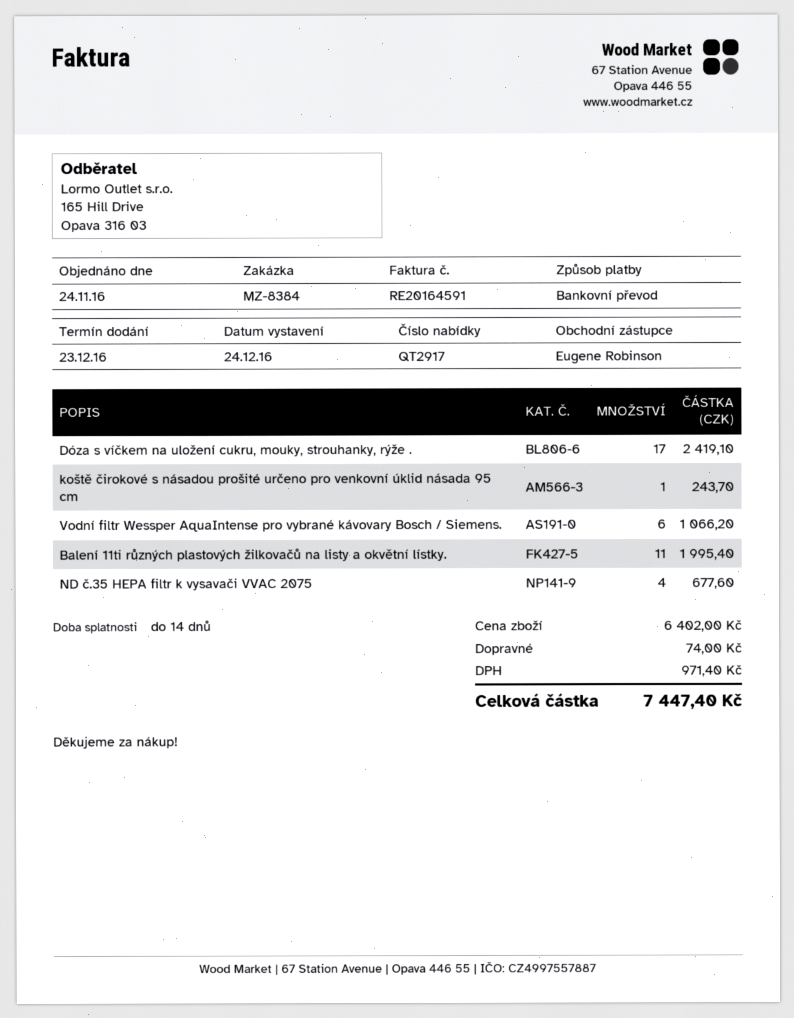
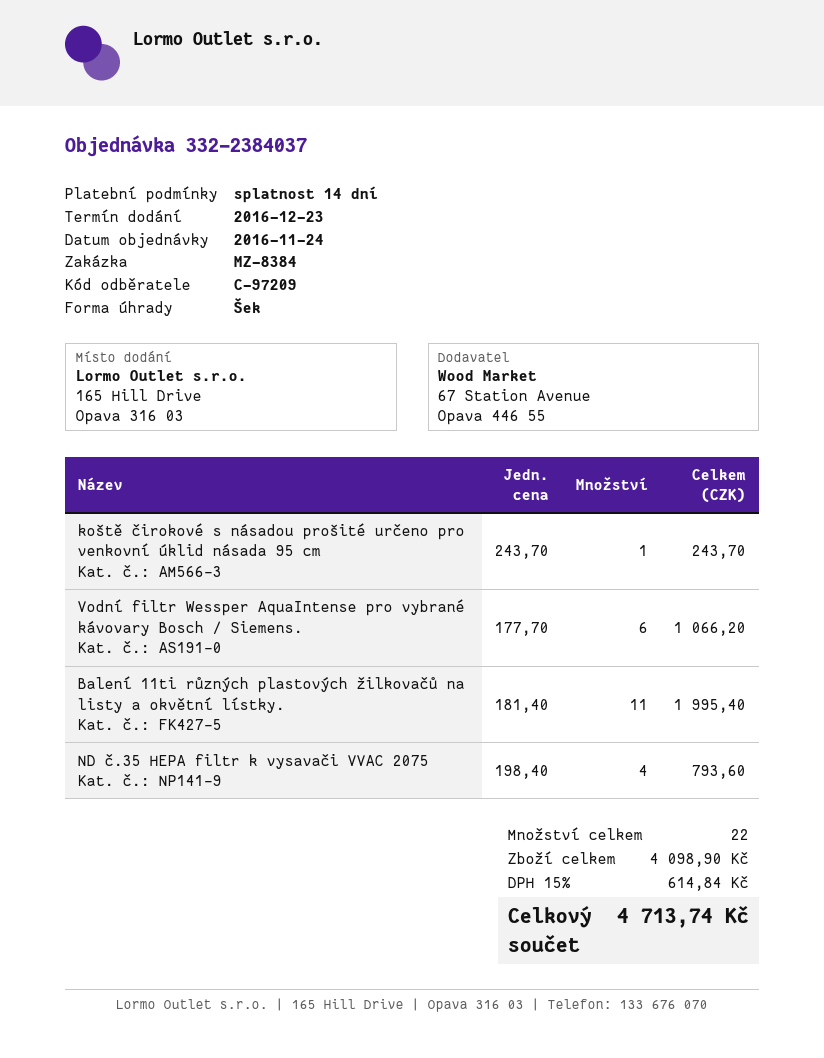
payment method: bank transfer -> cheque
Dóza s víčkem na uložení cukru, mouky, strouhanky, rýže .: 17 for 2419.10 -> none
ND č.35 HEPA filtr k vysavači VVAC 2075: 4 for 677.60 -> 4 for 793.60
subtotal: 6402.00 -> 4098.90
shipping: 74.00 -> none
tax: 971.40 -> 614.84
total: 7447.40 -> 4713.74

